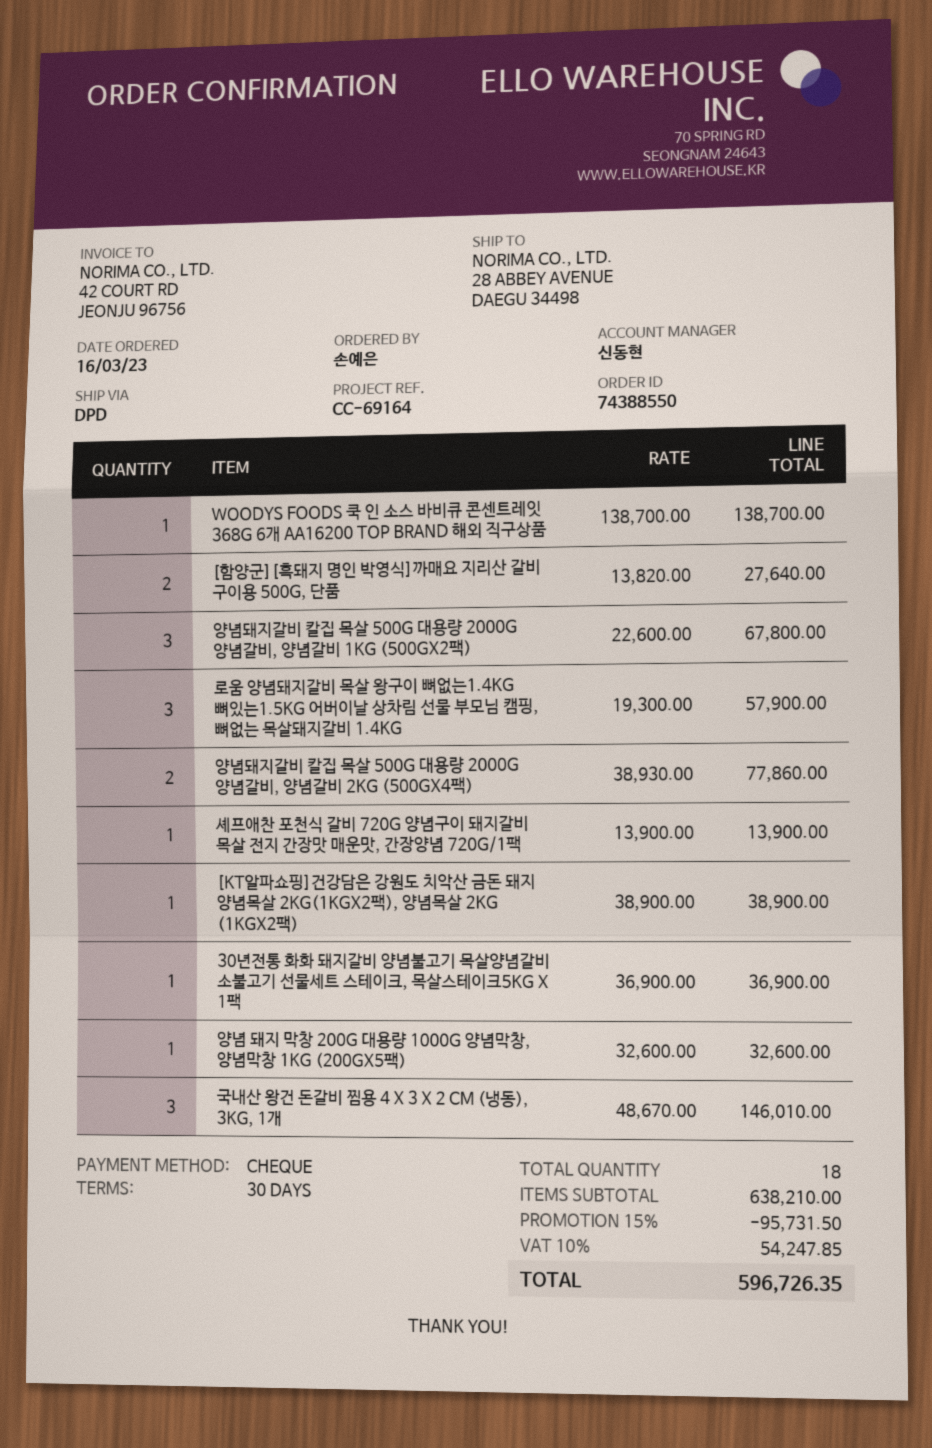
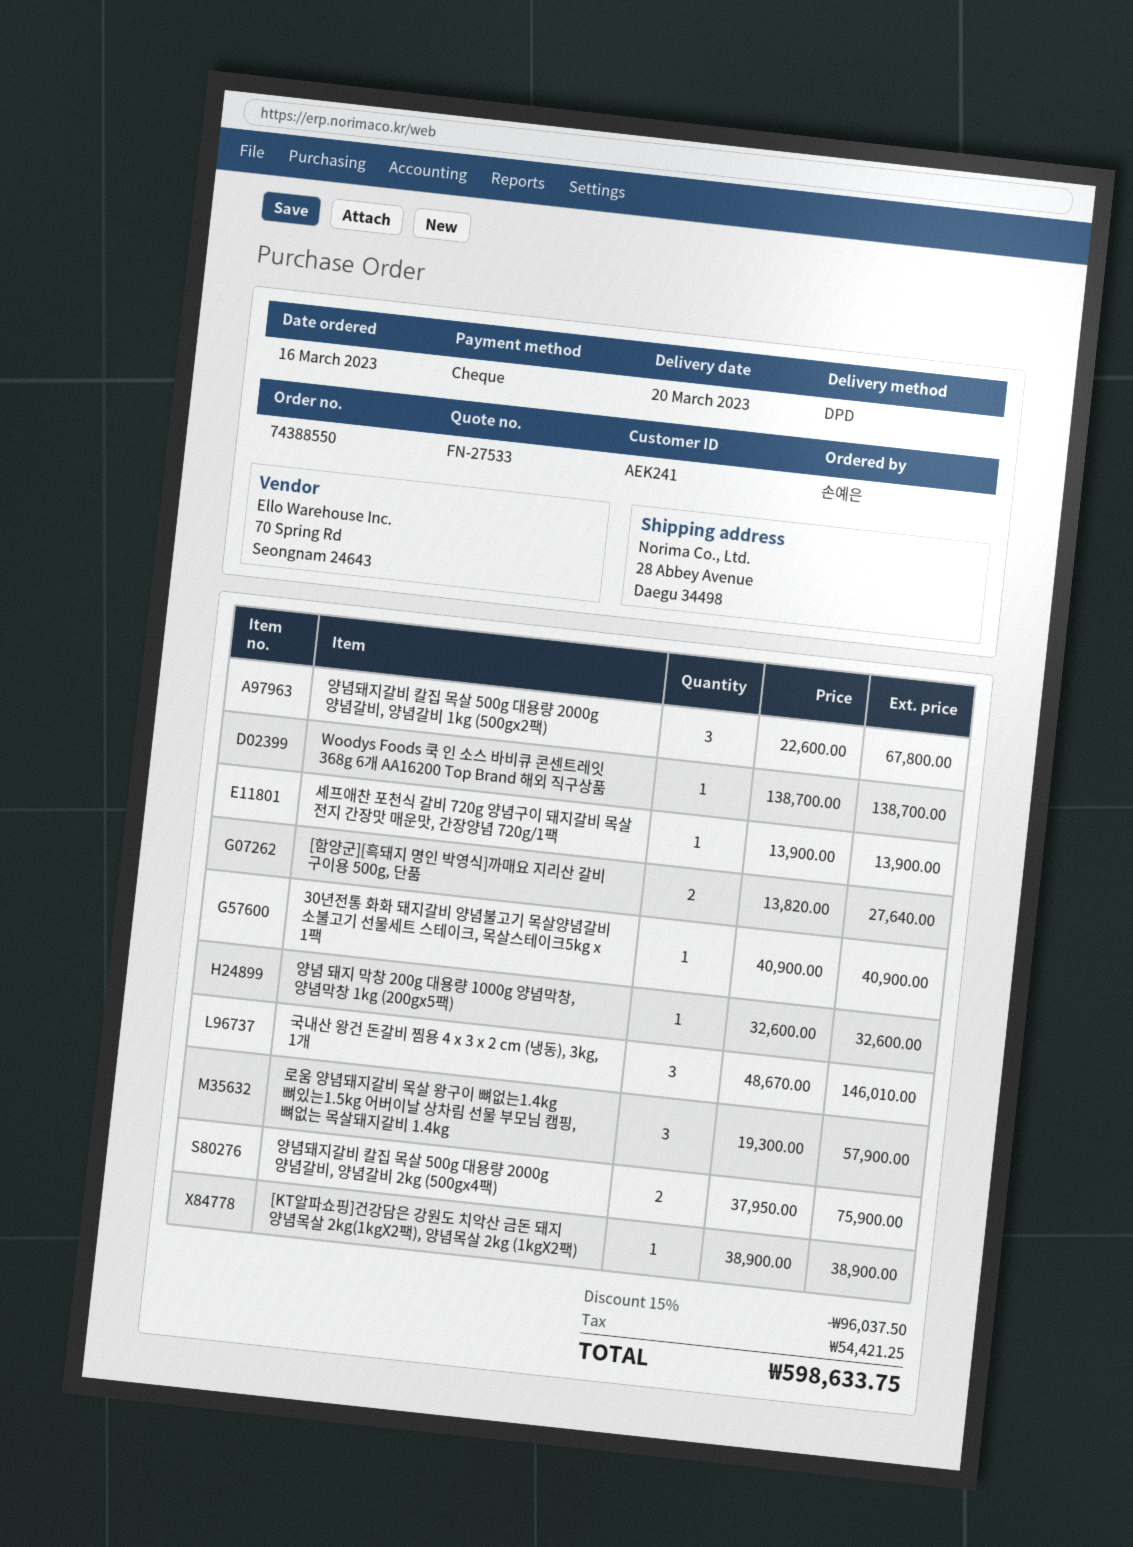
양념돼지갈비 칼집 목살 500G 대용량 2000G 양념갈비, 양념갈비 2KG (500GX4팩): 2 x 38930.00 = 77860.00 -> 2 x 37950.00 = 75900.00
30년전통 화화 돼지갈비 양념불고기 목살양념갈비 소불고기 선물세트 스테이크, 목살스테이크5KG X 1팩: 1 x 36900.00 = 36900.00 -> 1 x 40900.00 = 40900.00
discount: 15% = 95731.50 -> 15% = 96037.50
tax: 54247.85 -> 54421.25
total: 596726.35 -> 598633.75

